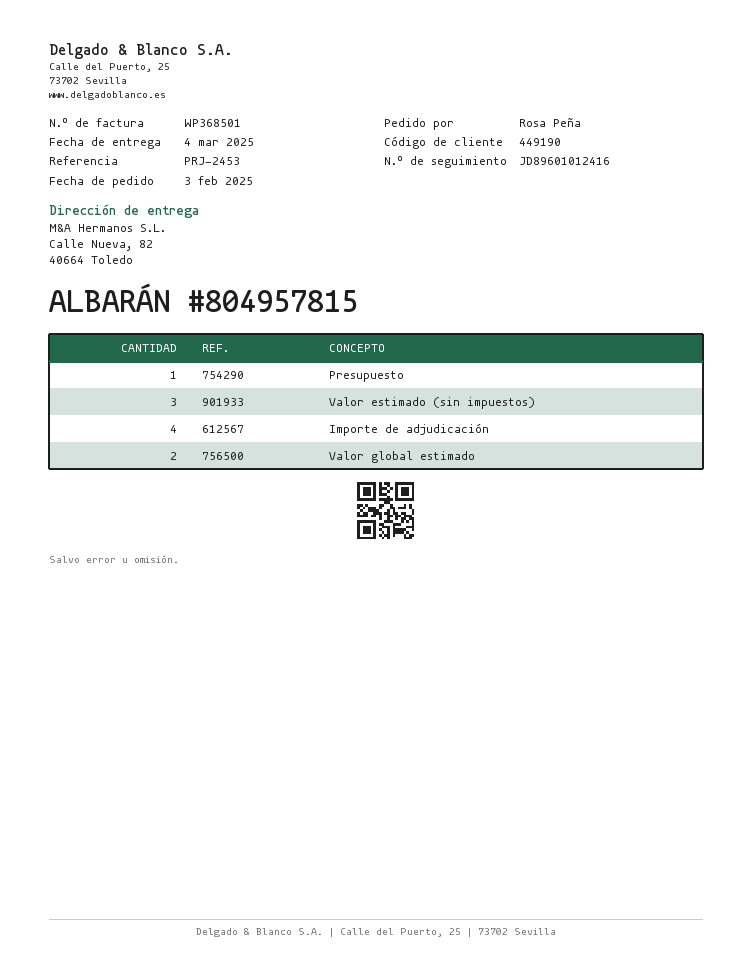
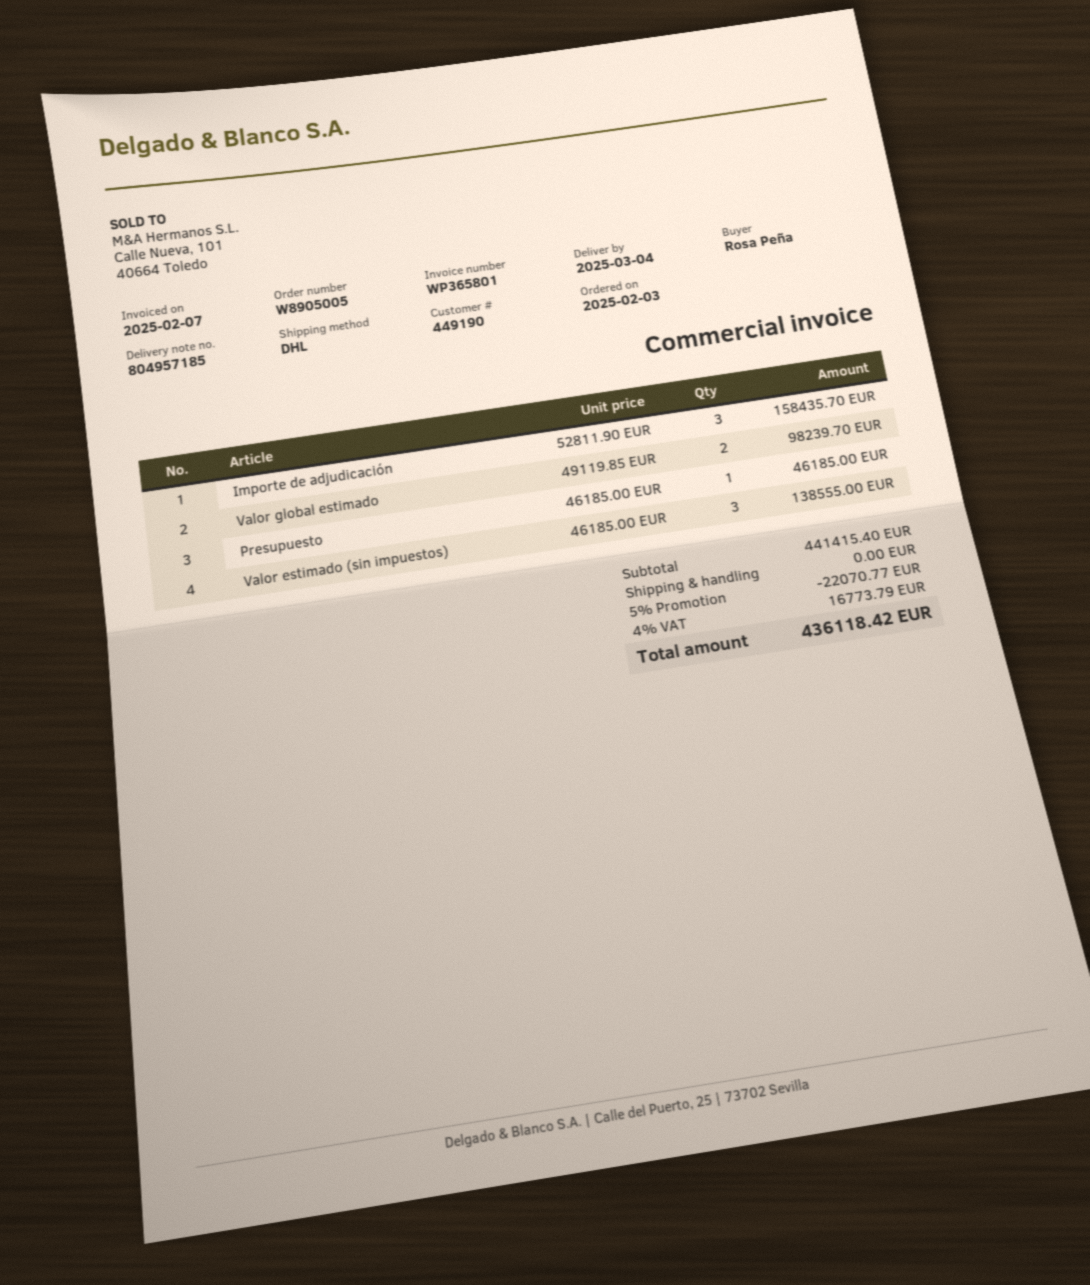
delivery note number: 804957815 -> 804957185
invoice number: WP368501 -> WP365801
Importe de adjudicación: 4 -> 3

